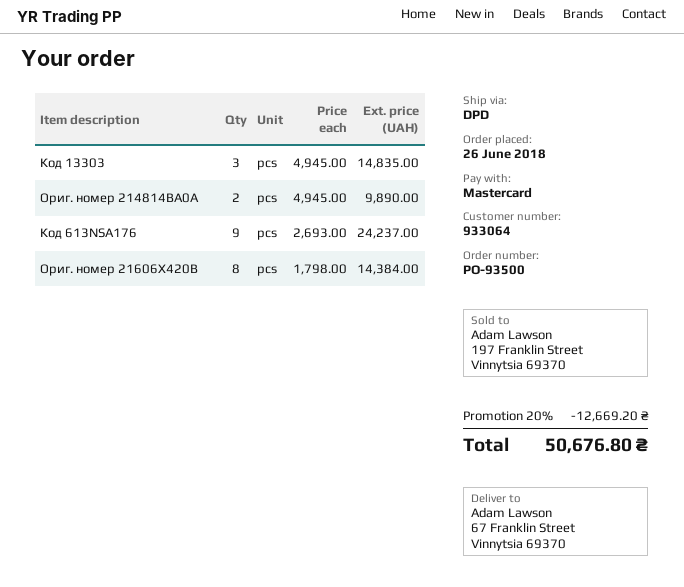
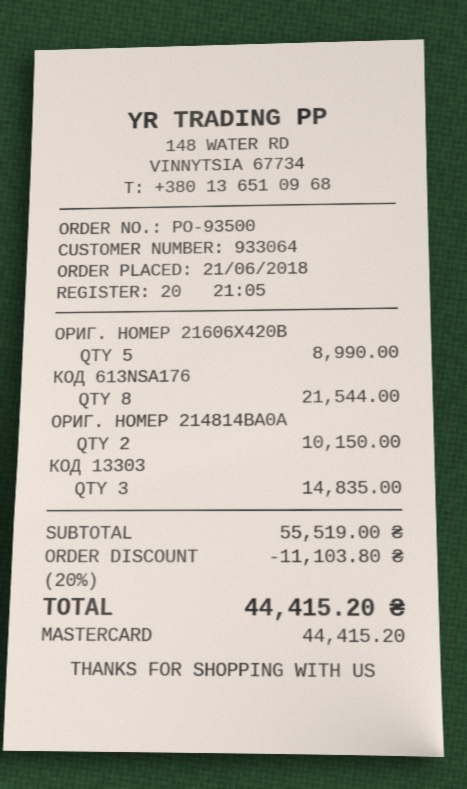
order date: 2018-06-26 -> 2018-06-21
Ориг. номер 214814BA0A: 2 for 9890.00 -> 2 for 10150.00
Код 613NSA176: 9 for 24237.00 -> 8 for 21544.00
Ориг. номер 21606X420B: 8 for 14384.00 -> 5 for 8990.00
discount: 20% = 12669.20 -> 20% = 11103.80
total: 50676.80 -> 44415.20

